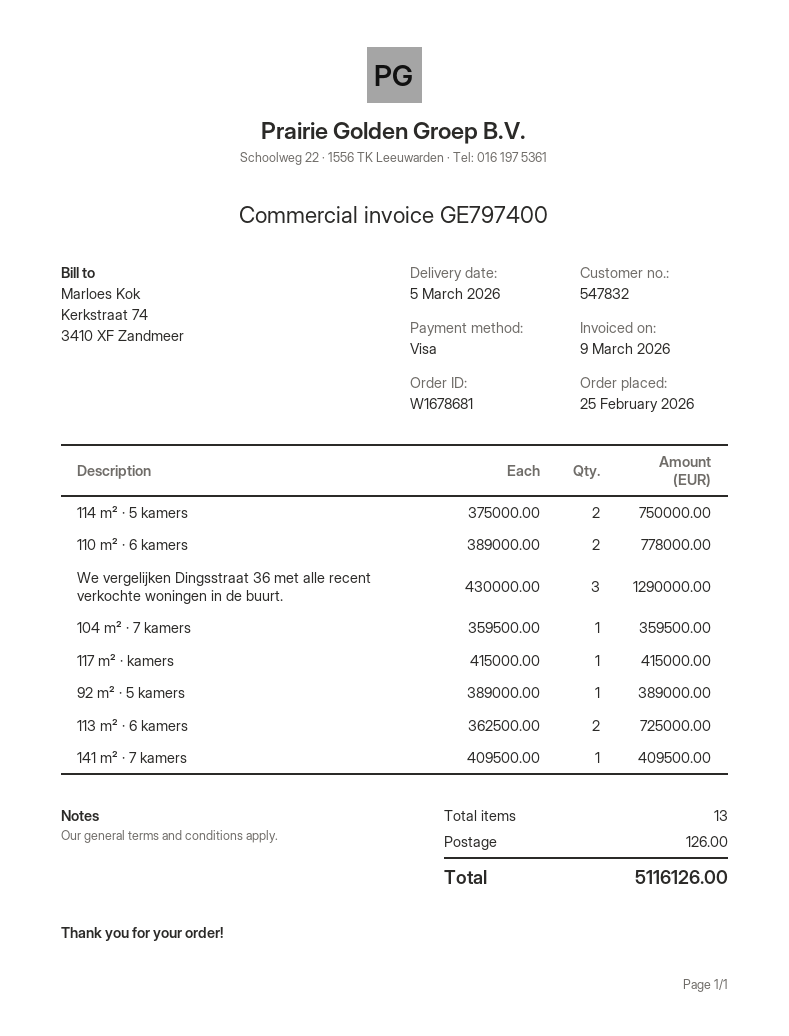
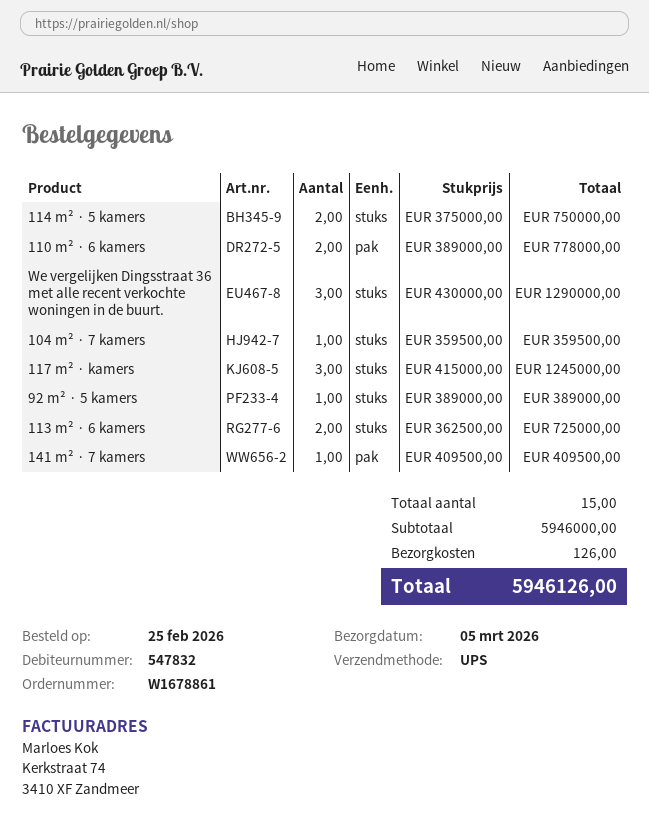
order number: W1678681 -> W1678861
117 m² · kamers: 1 x 415000.00 = 415000.00 -> 3 x 415000.00 = 1245000.00
total quantity: 13 -> 15
total: 5116126.00 -> 5946126.00

